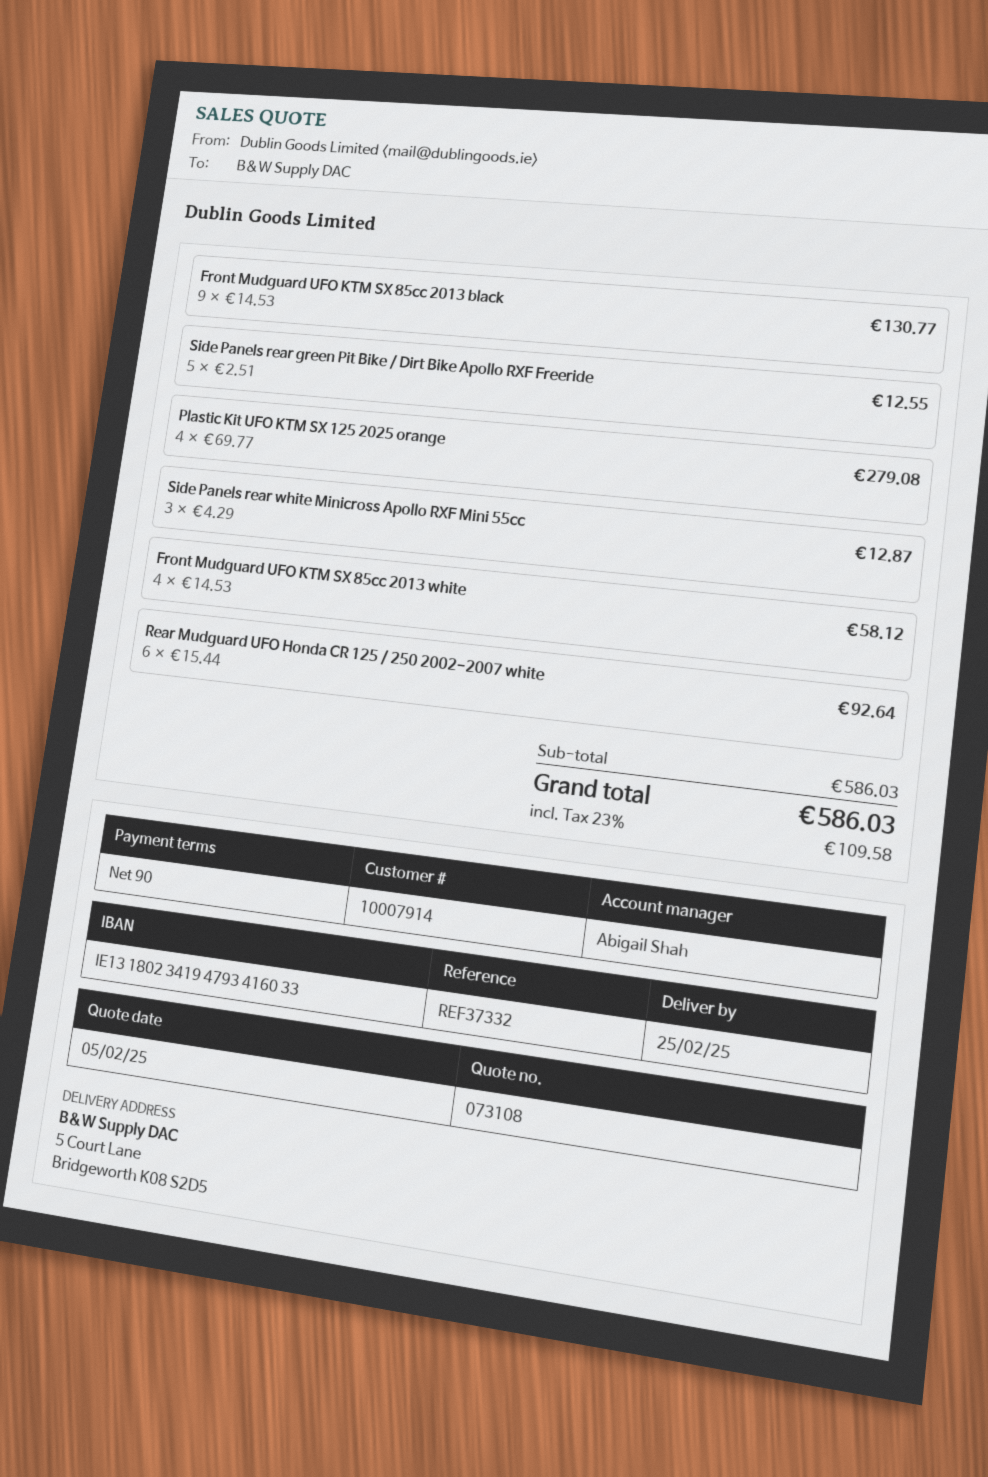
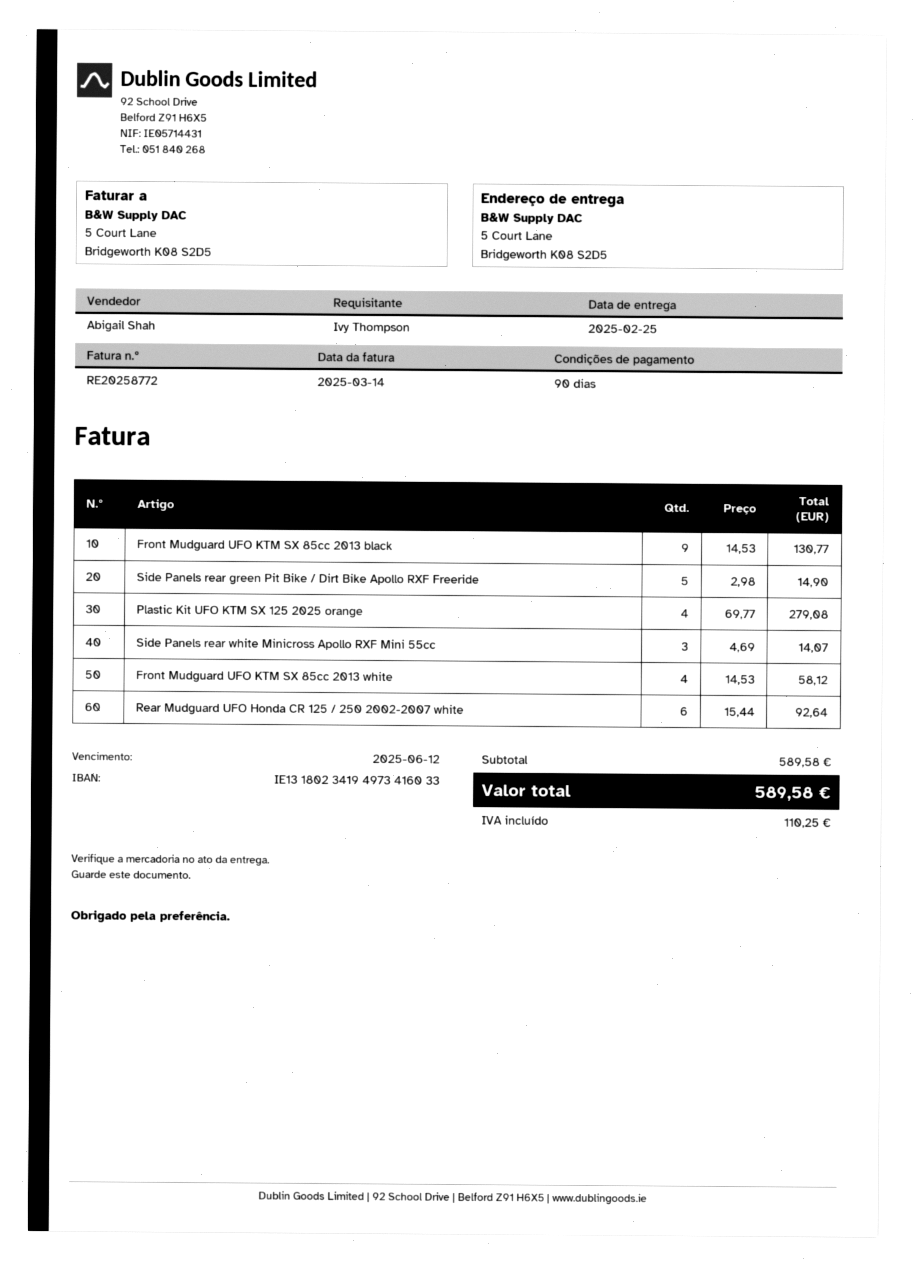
bank account: IE13180234194793416033 -> IE13180234194973416033
Side Panels rear green Pit Bike / Dirt Bike Apollo RXF Freeride: 5 x 2.51 = 12.55 -> 5 x 2.98 = 14.90
Side Panels rear white Minicross Apollo RXF Mini 55cc: 3 x 4.29 = 12.87 -> 3 x 4.69 = 14.07
subtotal: 586.03 -> 589.58
tax: 109.58 -> 110.25
total: 586.03 -> 589.58

